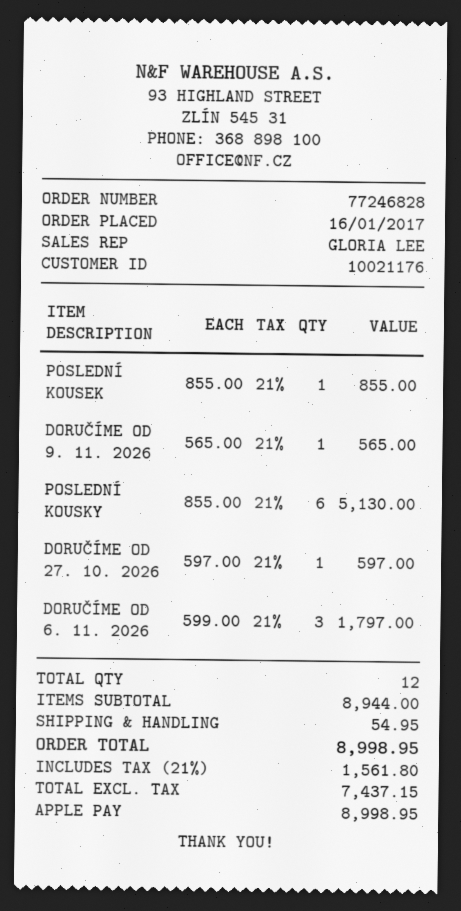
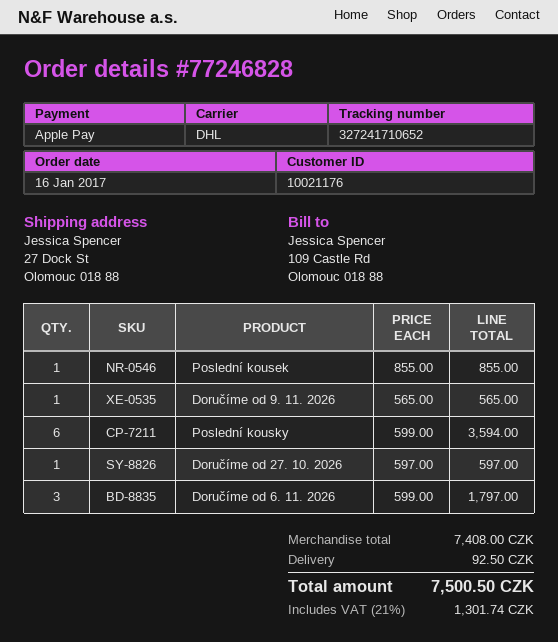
POSLEDNÍ KOUSKY: 6 x 855.00 = 5130.00 -> 6 x 599.00 = 3594.00
subtotal: 8944.00 -> 7408.00
shipping: 54.95 -> 92.50
tax: 21% = 1561.80 -> 21% = 1301.74
total: 8998.95 -> 7500.50

